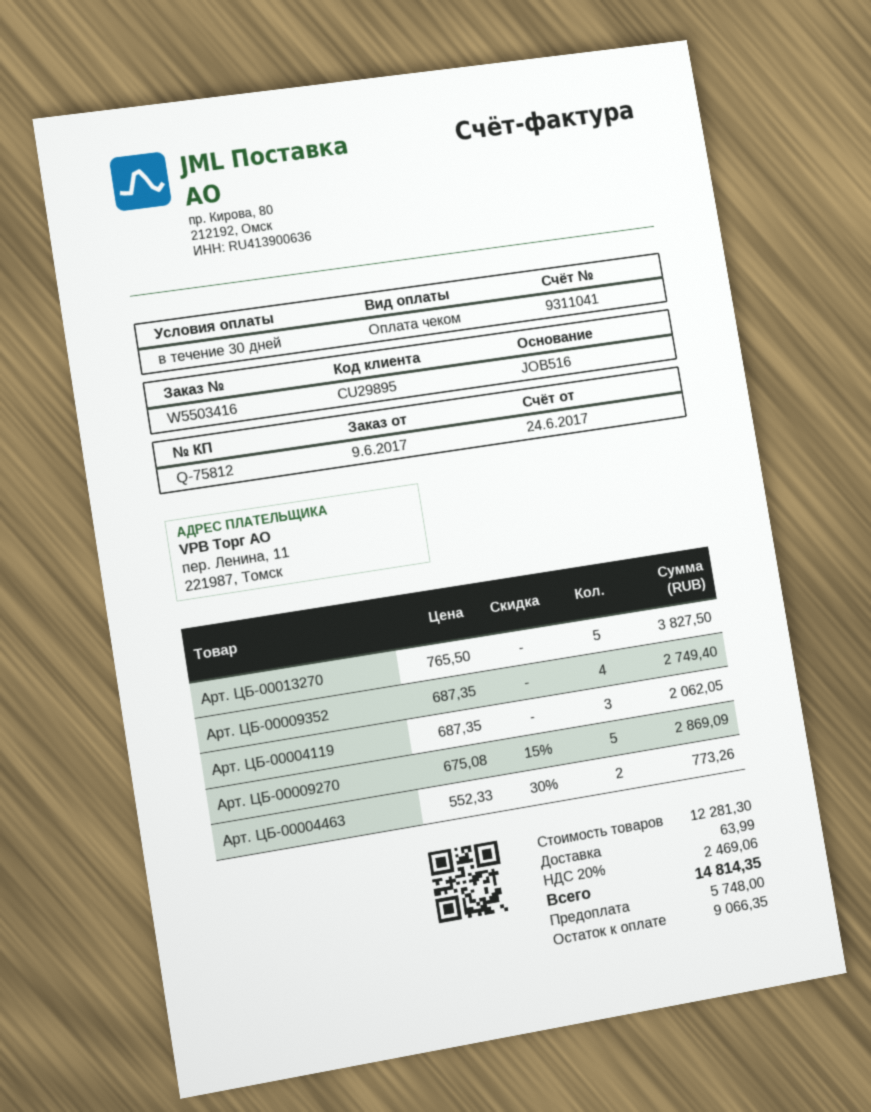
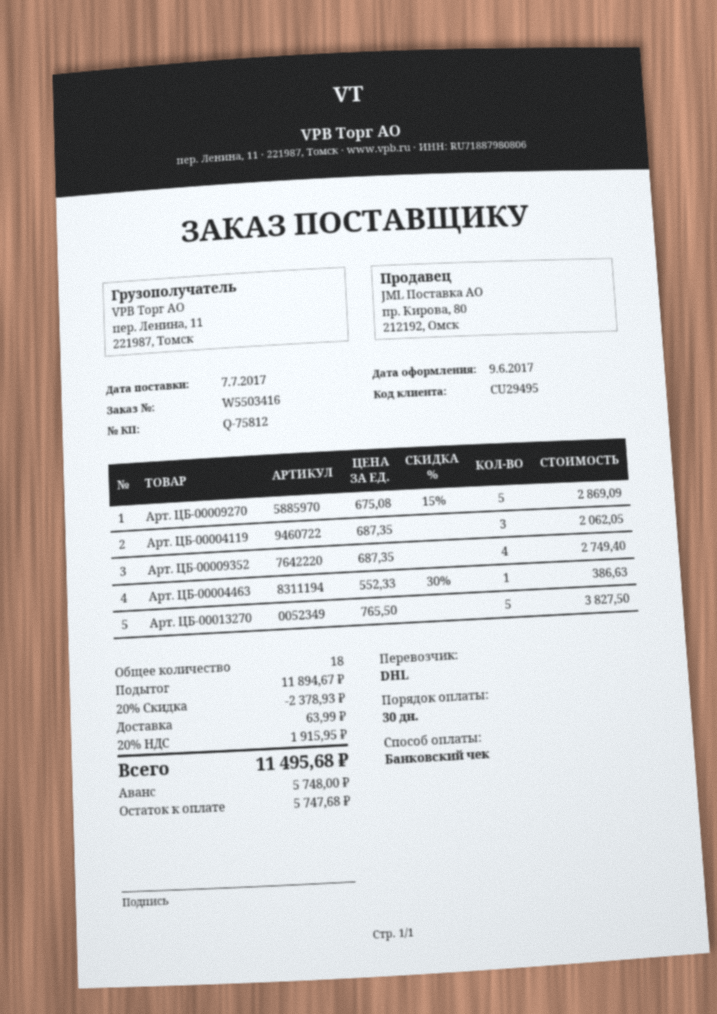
customer number: CU29895 -> CU29495
Арт. ЦБ-00004463: 2 x 552.33 - 30% = 773.26 -> 1 x 552.33 - 30% = 386.63
subtotal: 12281.30 -> 11894.67
discount: none -> 20% = 2378.93
tax: 20% = 2469.06 -> 20% = 1915.95
total: 14814.35 -> 11495.68
balance: 9066.35 -> 5747.68

